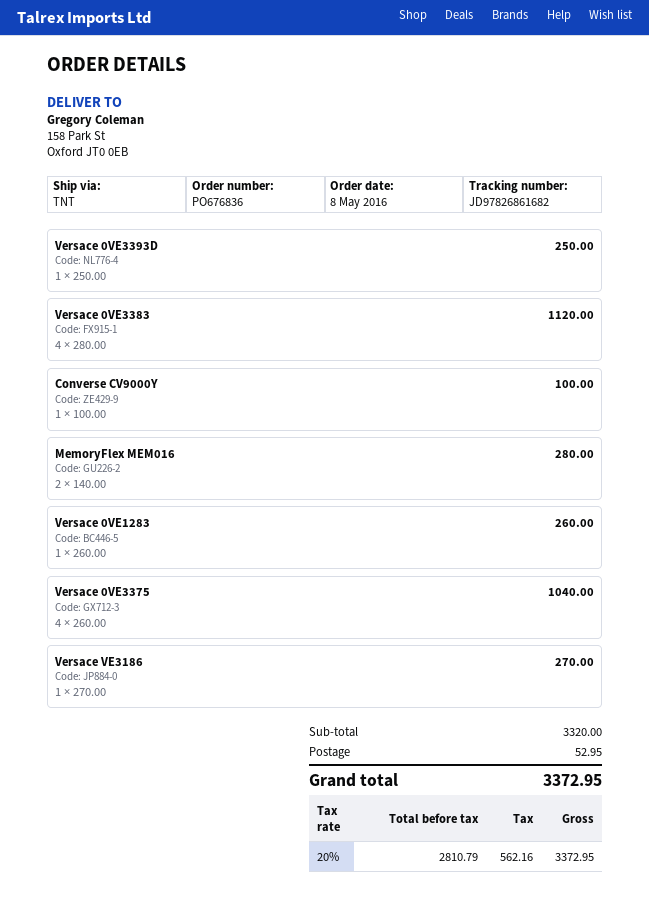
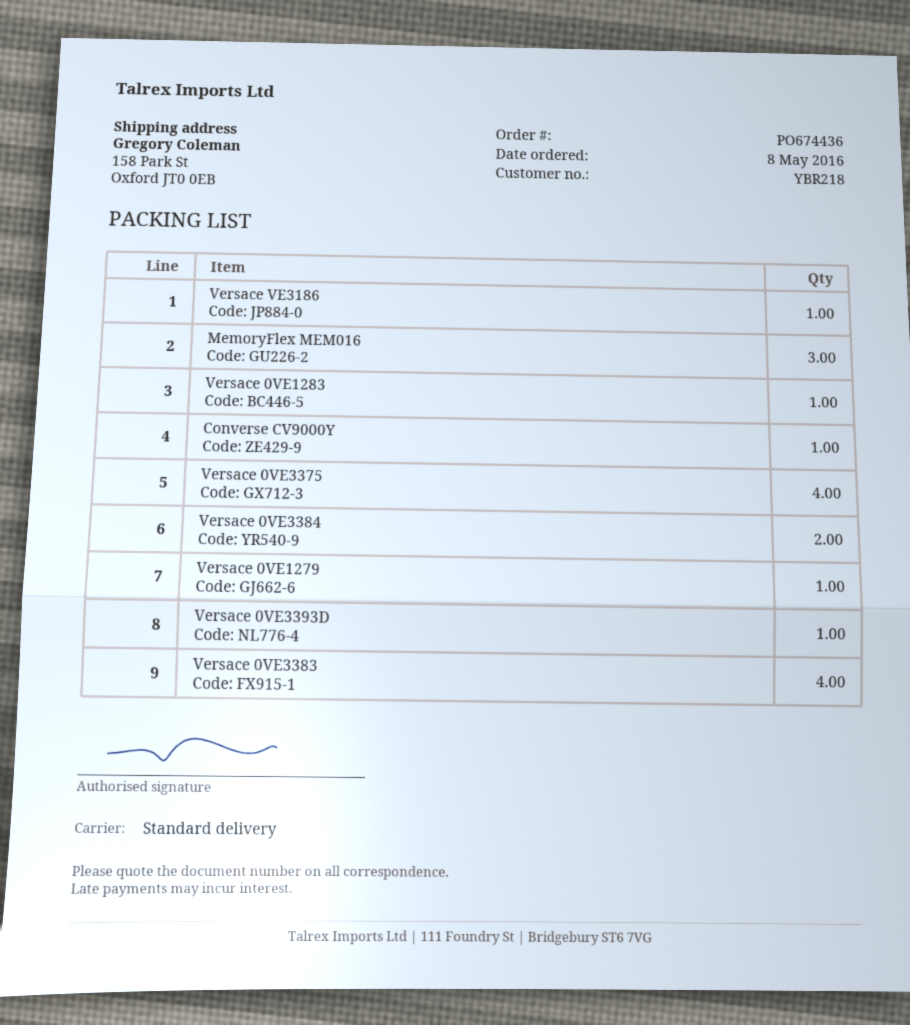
order number: PO676836 -> PO674436
shipping method: TNT -> standard
MemoryFlex MEM016: 2 -> 3
Versace 0VE3384: none -> 2
Versace 0VE1279: none -> 1

